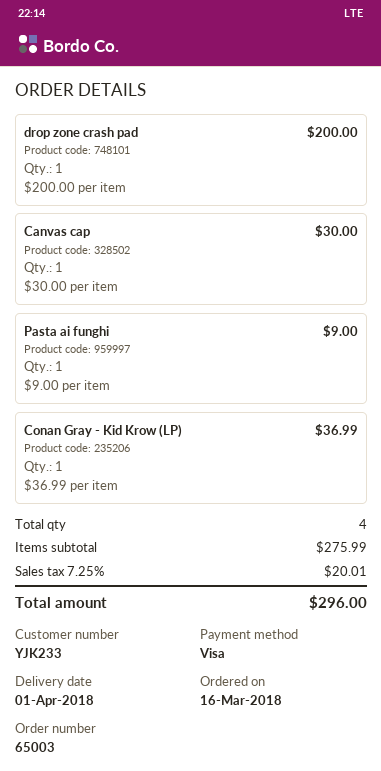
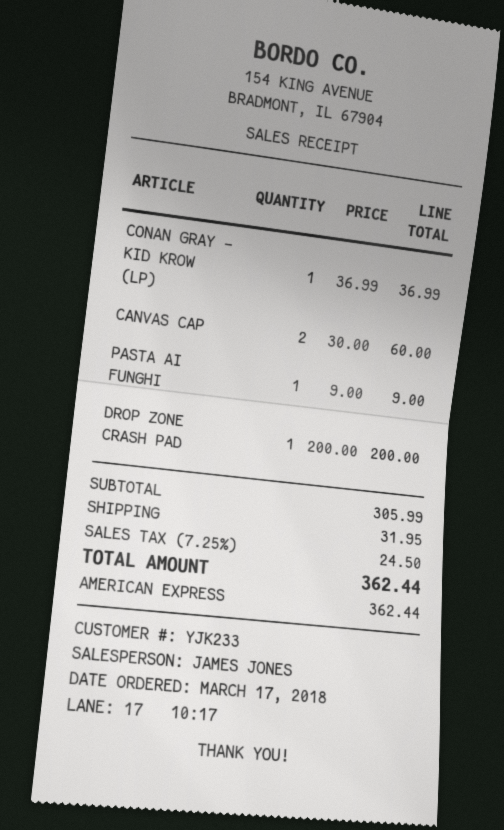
order date: 2018-03-16 -> 2018-03-17
payment method: Visa -> American Express
Canvas cap: 1 x 30.00 = 30.00 -> 2 x 30.00 = 60.00
subtotal: 275.99 -> 305.99
shipping: none -> 31.95
tax: 7.25% = 20.01 -> 7.25% = 24.50
total: 296.00 -> 362.44

